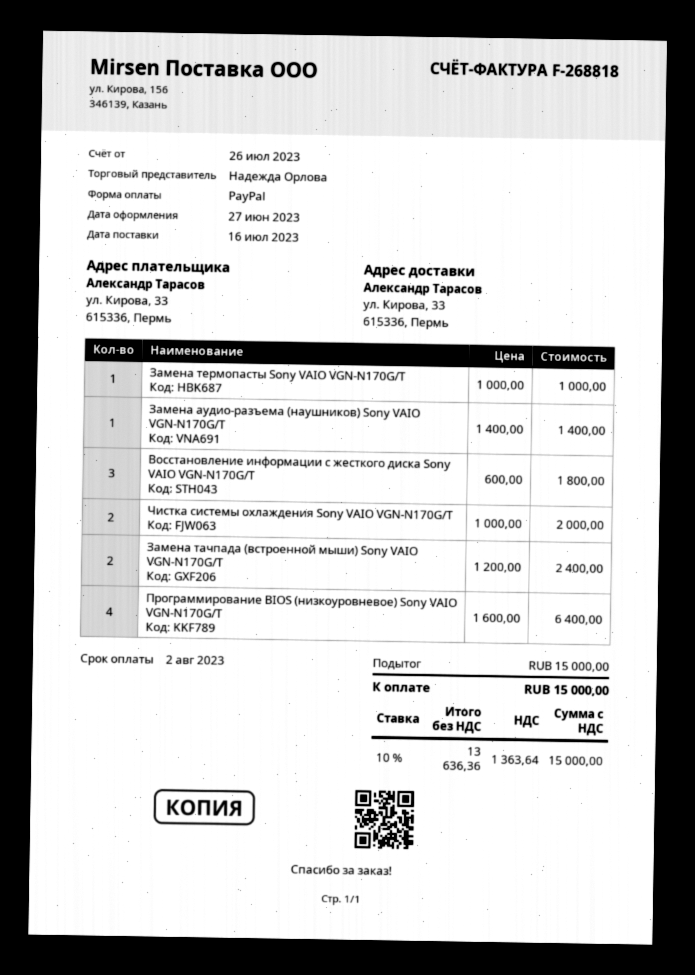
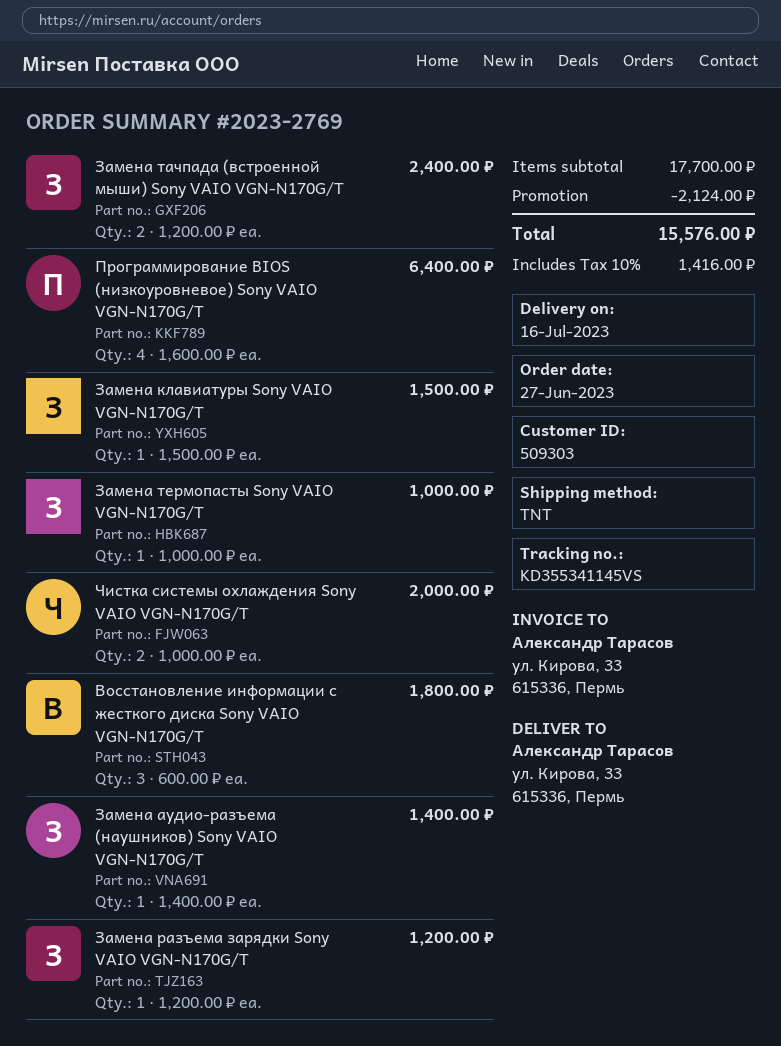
Замена клавиатуры Sony VAIO VGN-N170G/T: none -> 1 x 1500.00 = 1500.00
Замена разъема зарядки Sony VAIO VGN-N170G/T: none -> 1 x 1200.00 = 1200.00
subtotal: 15000.00 -> 17700.00
discount: none -> 2124.00
tax: 10% = 1363.64 -> 10% = 1416.00
total: 15000.00 -> 15576.00

